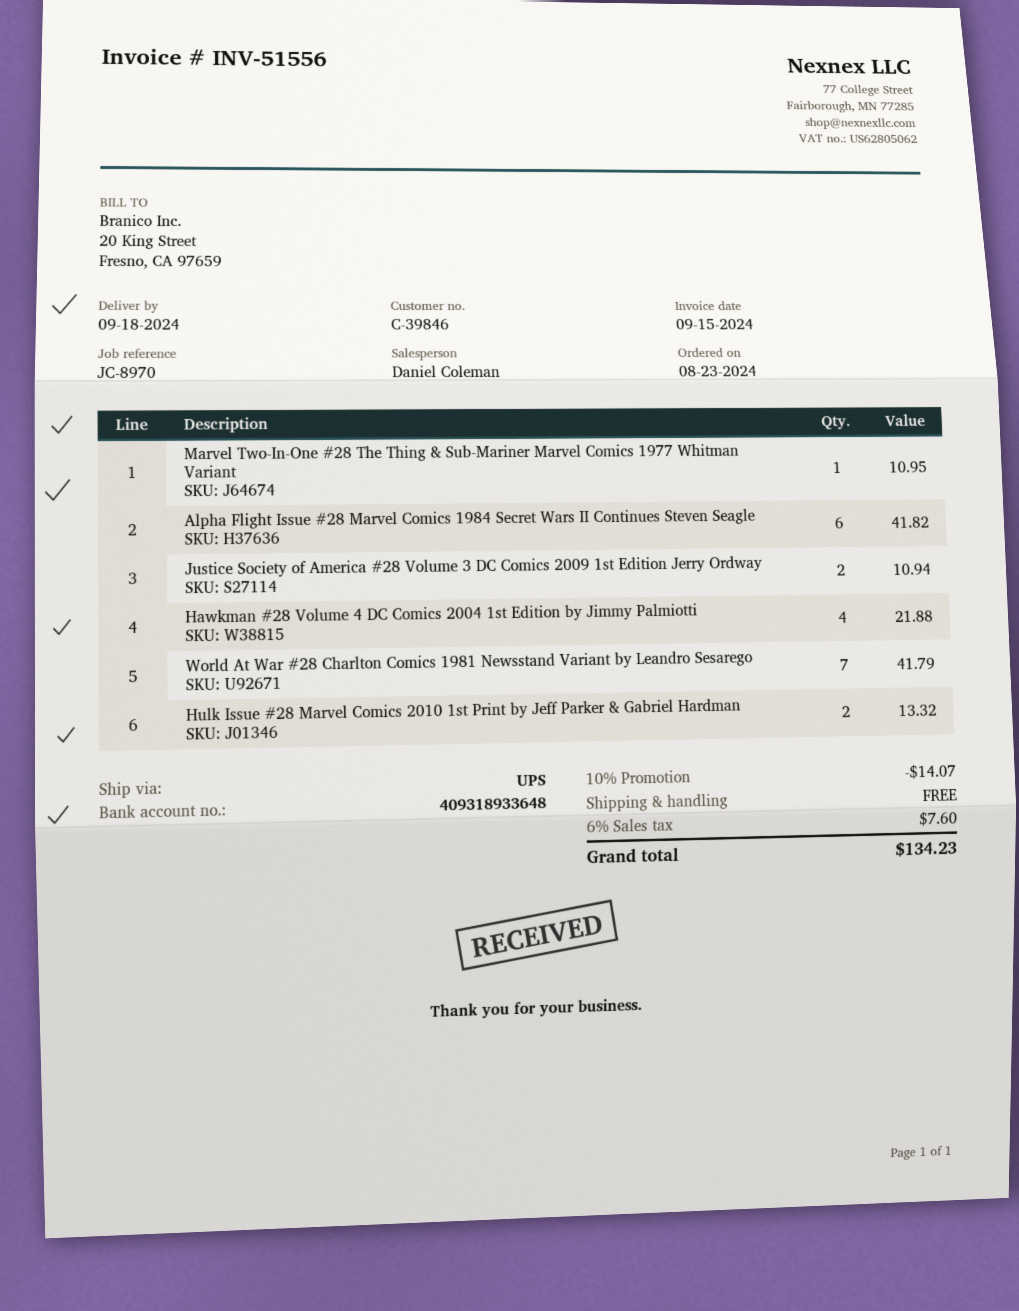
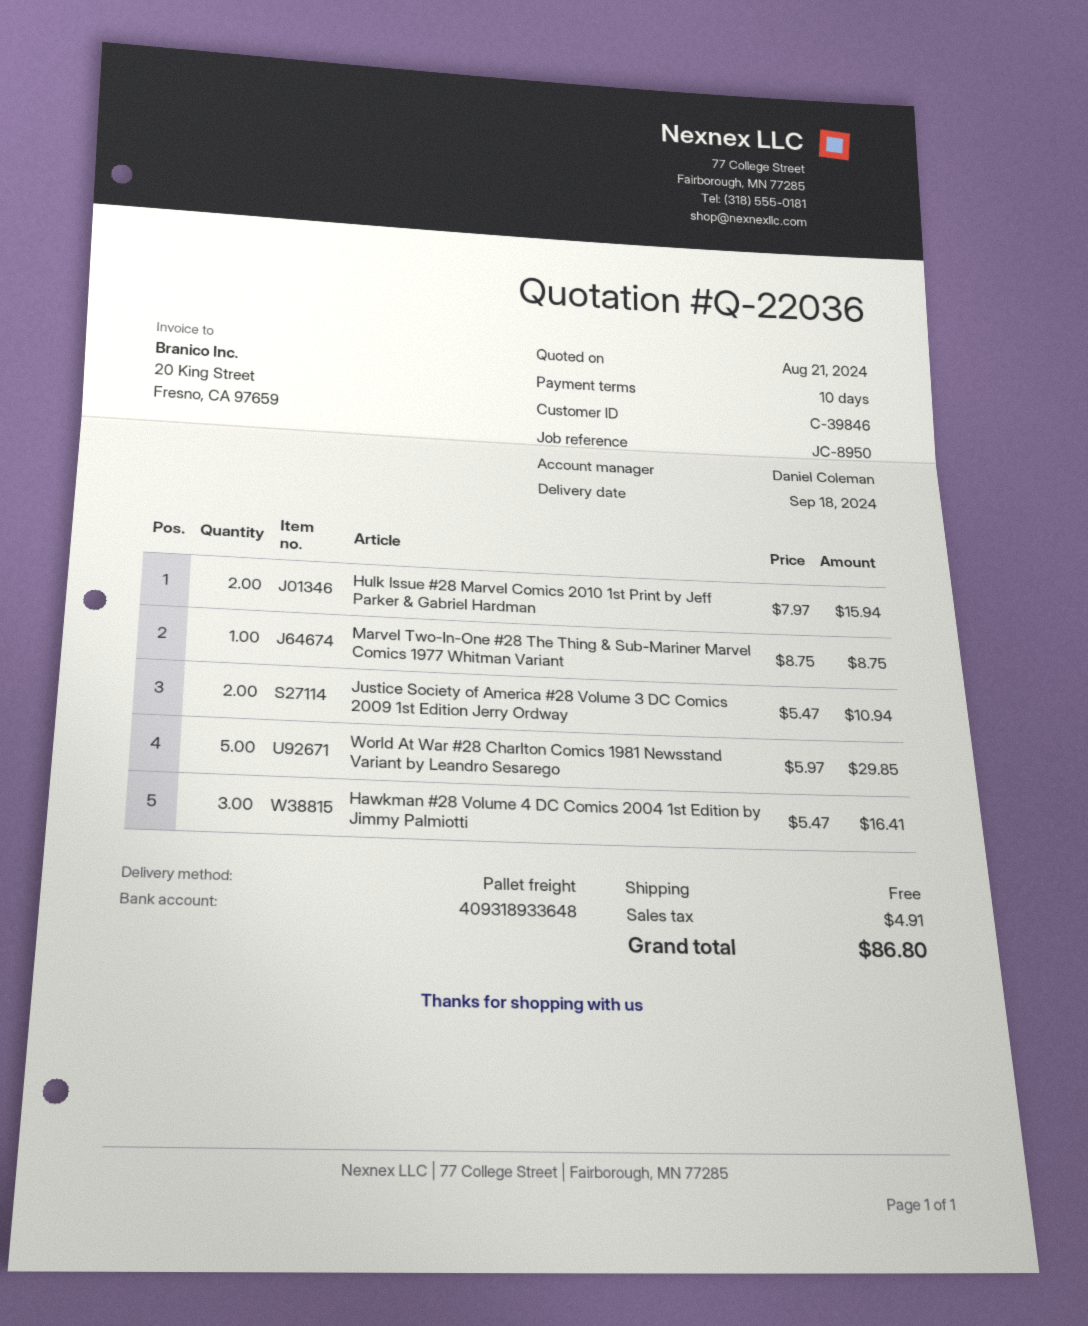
reference: JC-8970 -> JC-8950
shipping method: UPS -> pallet freight
Marvel Two-In-One #28 The Thing & Sub-Mariner Marvel Comics 1977 Whitman Variant: 1 for 10.95 -> 1 for 8.75
Alpha Flight Issue #28 Marvel Comics 1984 Secret Wars II Continues Steven Seagle: 6 for 41.82 -> none
Hawkman #28 Volume 4 DC Comics 2004 1st Edition by Jimmy Palmiotti: 4 for 21.88 -> 3 for 16.41
World At War #28 Charlton Comics 1981 Newsstand Variant by Leandro Sesarego: 7 for 41.79 -> 5 for 29.85
Hulk Issue #28 Marvel Comics 2010 1st Print by Jeff Parker & Gabriel Hardman: 2 for 13.32 -> 2 for 15.94
discount: 10% = 14.07 -> none
tax: 7.60 -> 4.91
total: 134.23 -> 86.80

